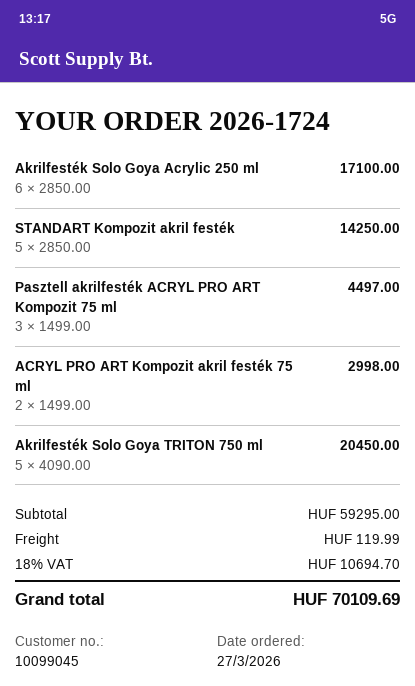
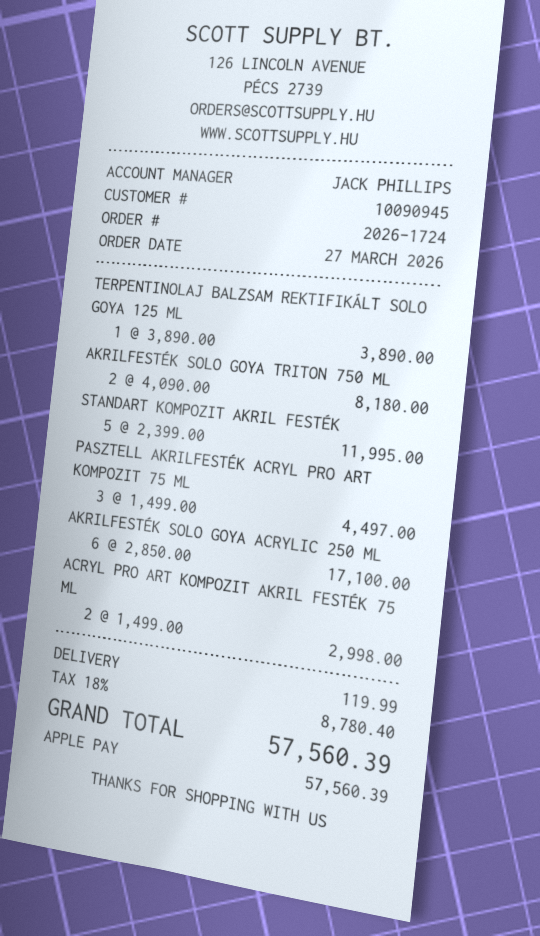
customer number: 10099045 -> 10090945
STANDART Kompozit akril festék: 5 x 2850.00 = 14250.00 -> 5 x 2399.00 = 11995.00
Akrilfesték Solo Goya TRITON 750 ml: 5 x 4090.00 = 20450.00 -> 2 x 4090.00 = 8180.00
TERPENTINOLAJ BALZSAM REKTIFIKÁLT SOLO GOYA 125 ML: none -> 1 x 3890.00 = 3890.00
tax: 18% = 10694.70 -> 18% = 8780.40
total: 70109.69 -> 57560.39

